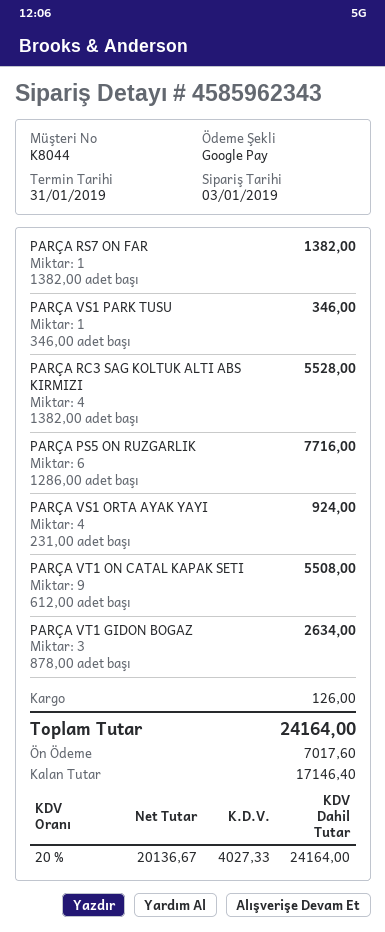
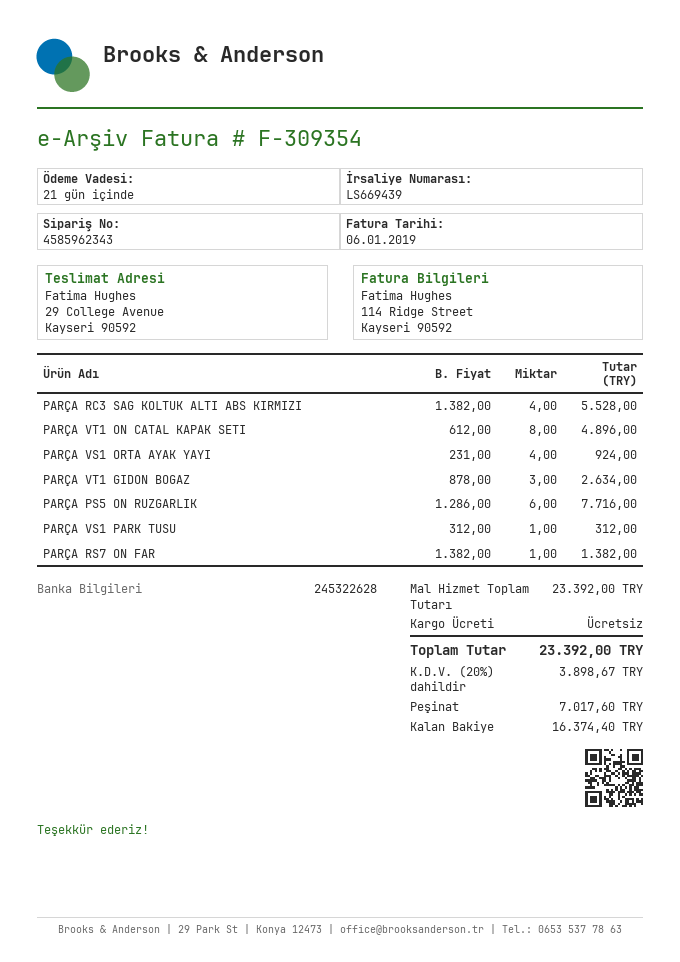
PARÇA VS1 PARK TUSU: 1 x 346.00 = 346.00 -> 1 x 312.00 = 312.00
PARÇA VT1 ON CATAL KAPAK SETI: 9 x 612.00 = 5508.00 -> 8 x 612.00 = 4896.00
shipping: 126.00 -> 0.00
tax: 20% = 4027.33 -> 20% = 3898.67
total: 24164.00 -> 23392.00
balance: 17146.40 -> 16374.40

